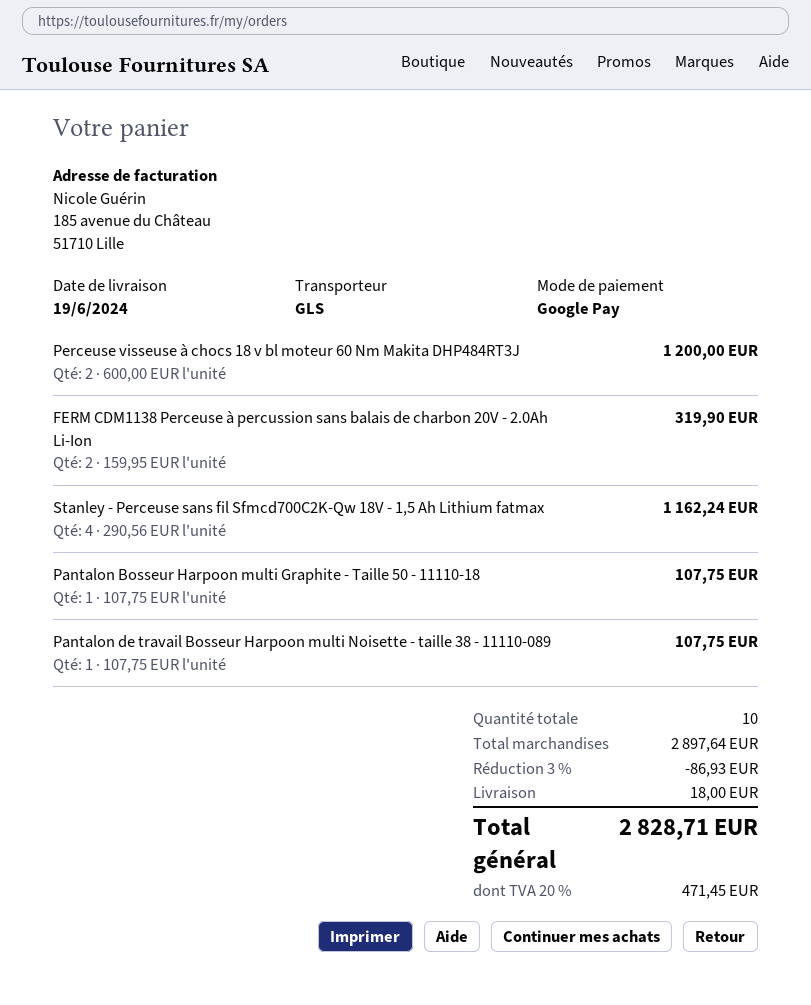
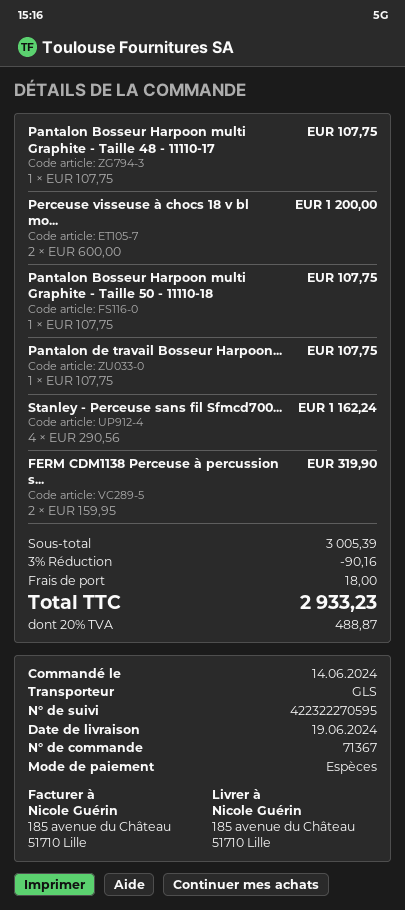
payment method: Google Pay -> cash
Pantalon Bosseur Harpoon multi Graphite - Taille 48 - 11110-17: none -> 1 x 107.75 = 107.75
subtotal: 2897.64 -> 3005.39
discount: 3% = 86.93 -> 3% = 90.16
tax: 20% = 471.45 -> 20% = 488.87
total: 2828.71 -> 2933.23

